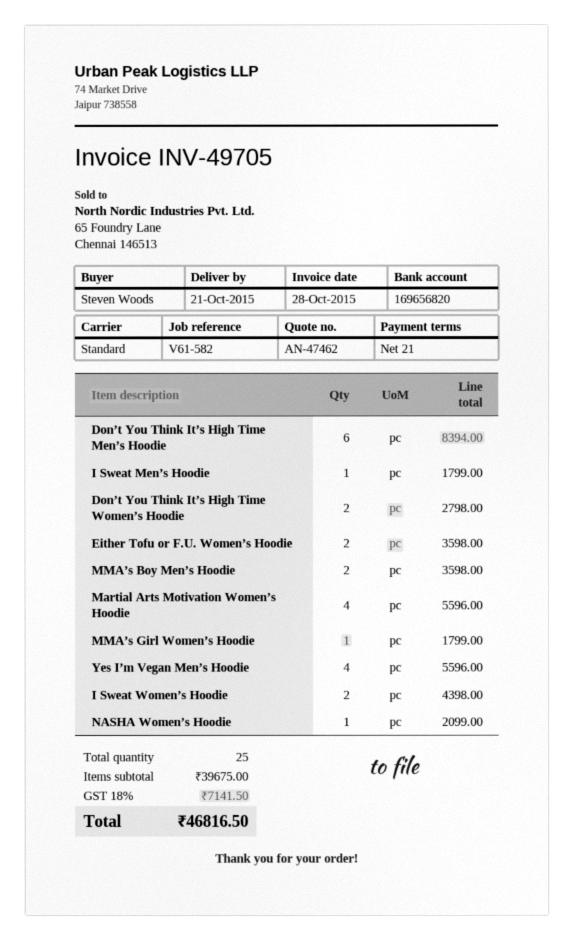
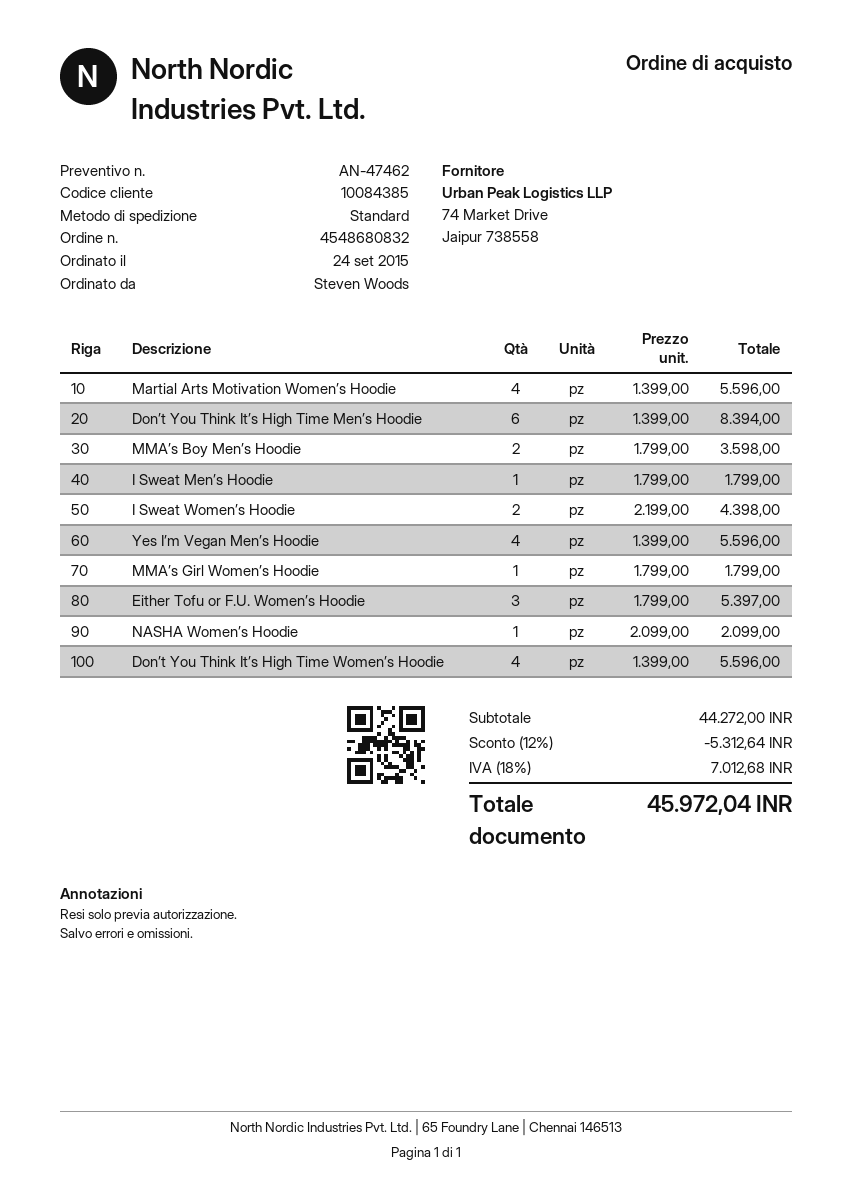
Don’t You Think It’s High Time Women’s Hoodie: 2 for 2798.00 -> 4 for 5596.00
Either Tofu or F.U. Women’s Hoodie: 2 for 3598.00 -> 3 for 5397.00
subtotal: 39675.00 -> 44272.00
discount: none -> 12% = 5312.64
tax: 18% = 7141.50 -> 18% = 7012.68
total: 46816.50 -> 45972.04

